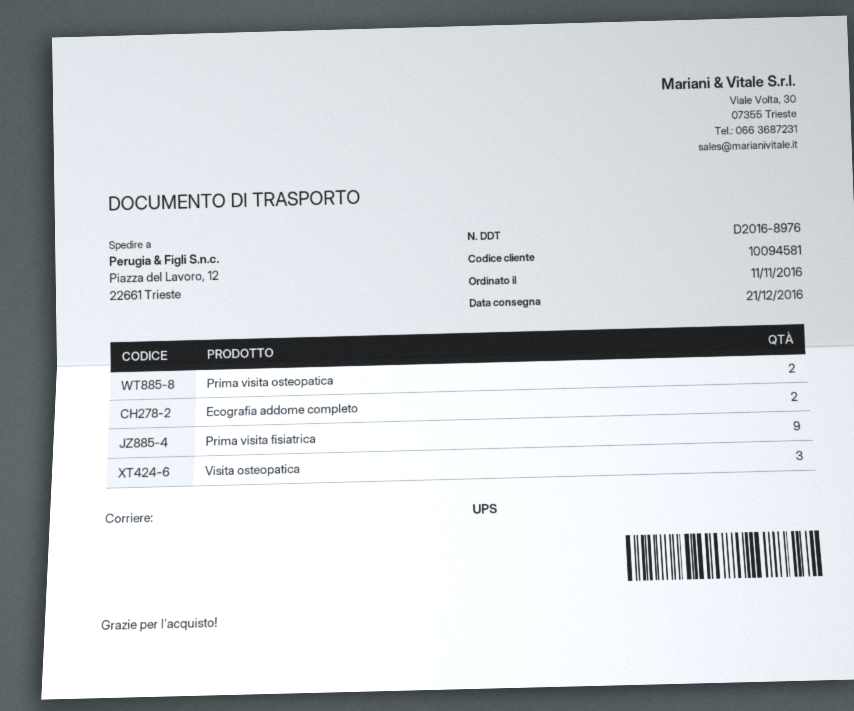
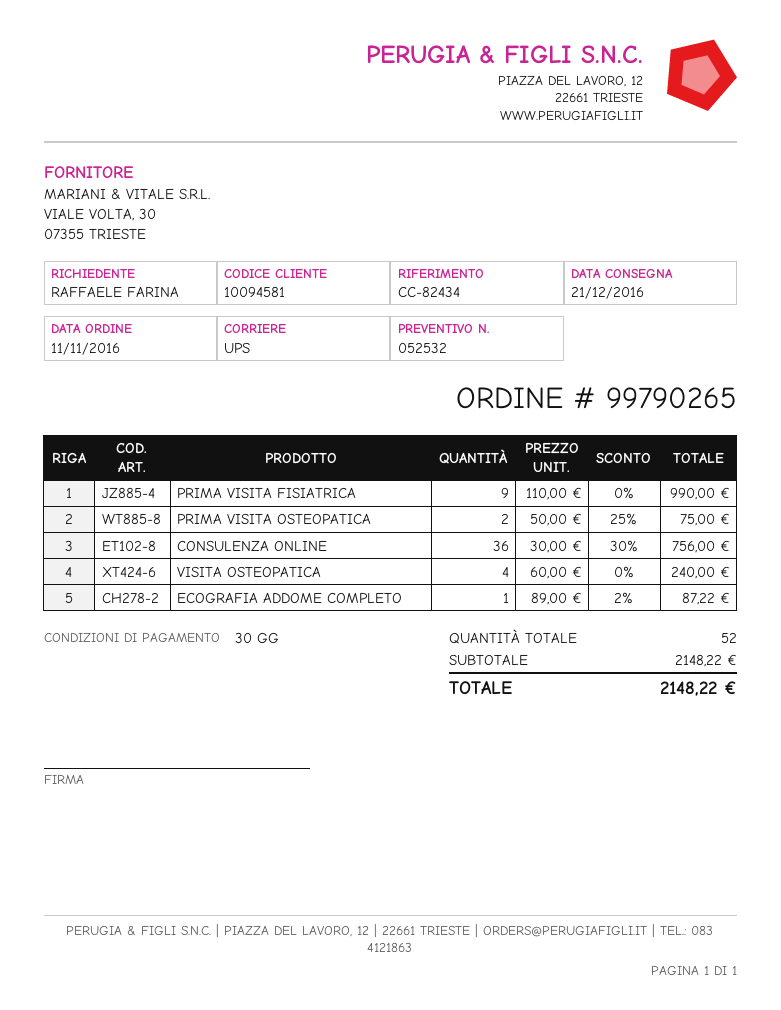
Ecografia addome completo: 2 -> 1
Visita osteopatica: 3 -> 4
CONSULENZA ONLINE: none -> 36

